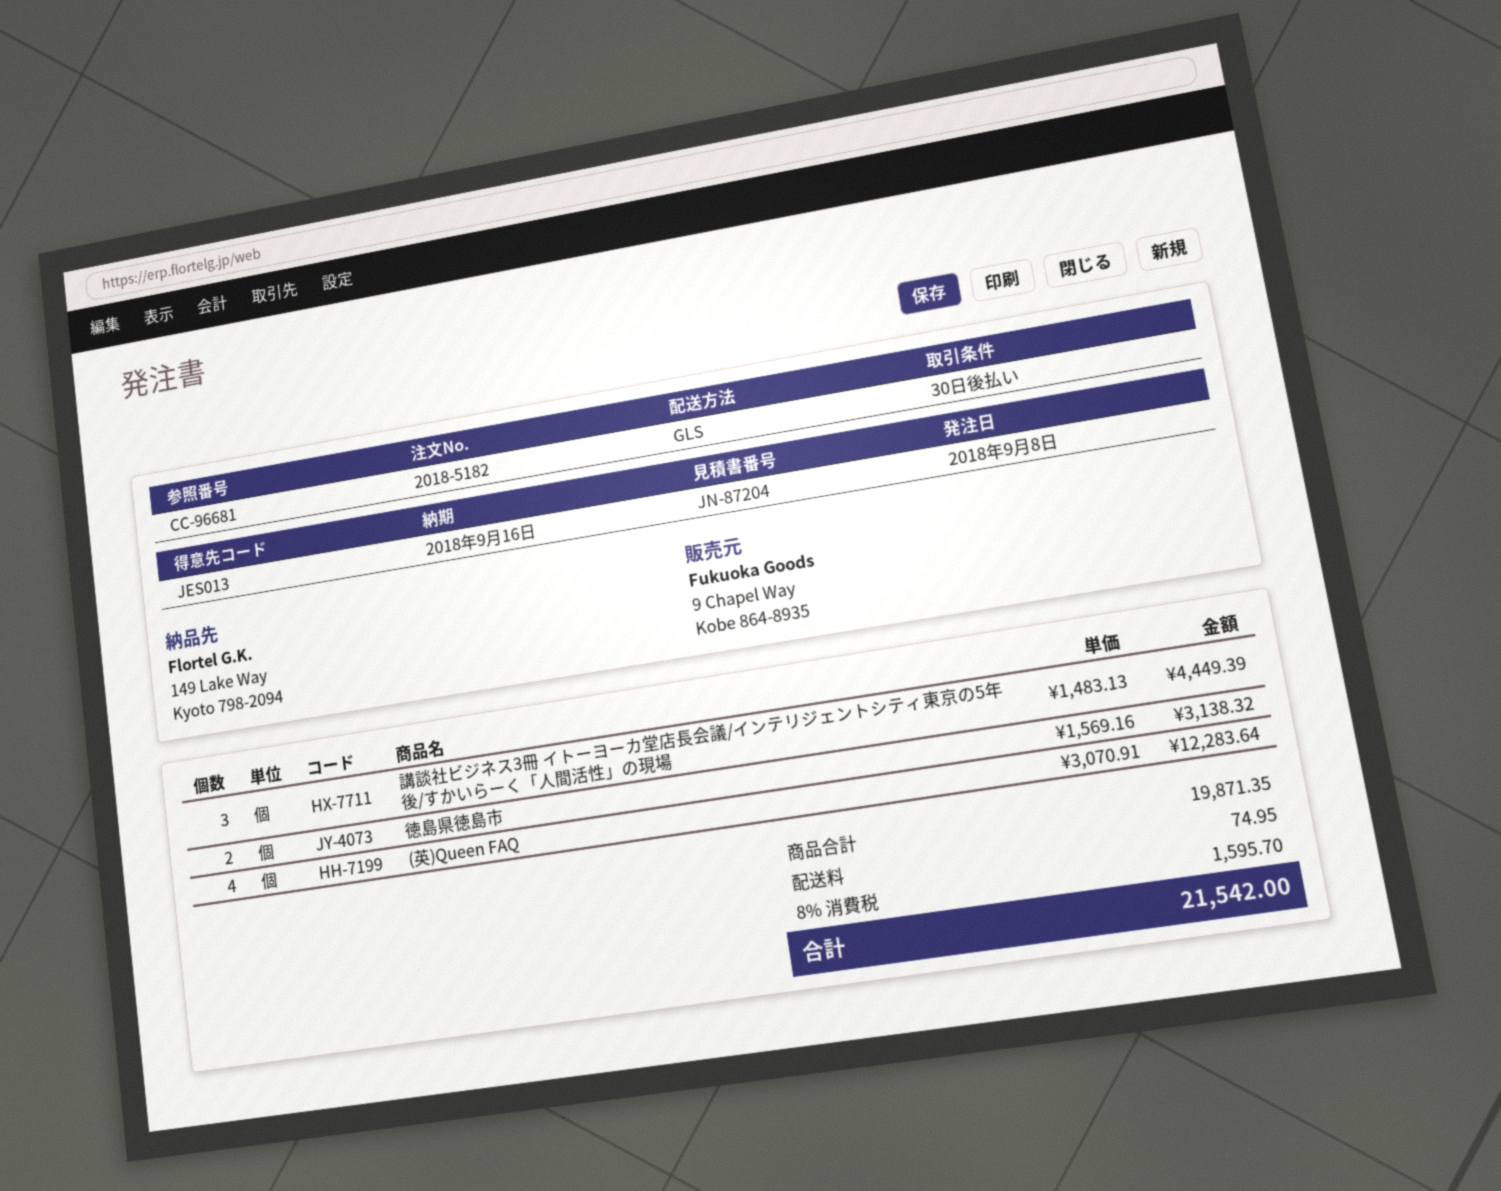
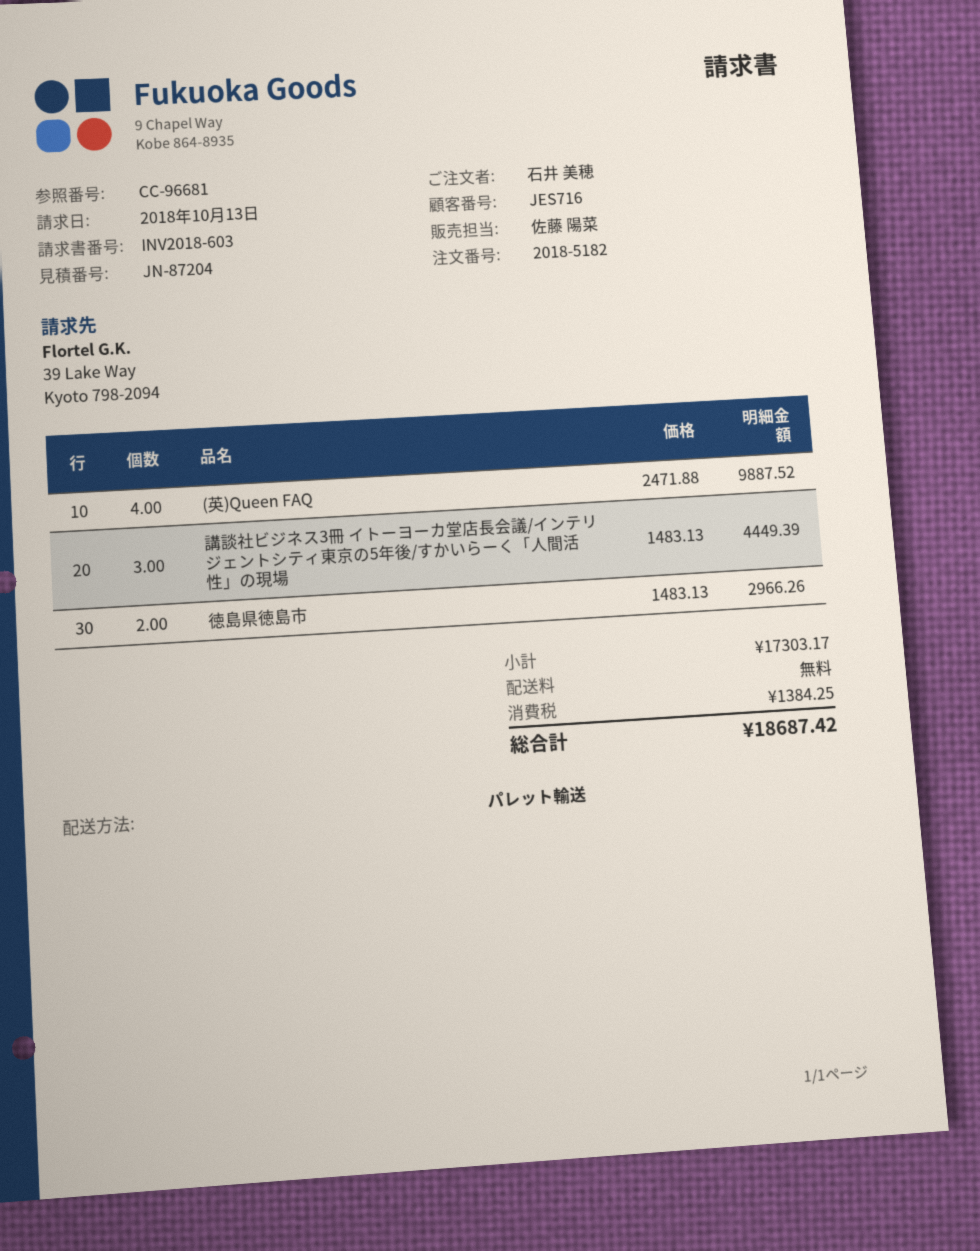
customer number: JES013 -> JES716
shipping method: GLS -> pallet freight
徳島県徳島市: 2 x 1569.16 = 3138.32 -> 2 x 1483.13 = 2966.26
(英)Queen FAQ: 4 x 3070.91 = 12283.64 -> 4 x 2471.88 = 9887.52
subtotal: 19871.35 -> 17303.17
shipping: 74.95 -> 0.00
tax: 1595.70 -> 1384.25
total: 21542.00 -> 18687.42

